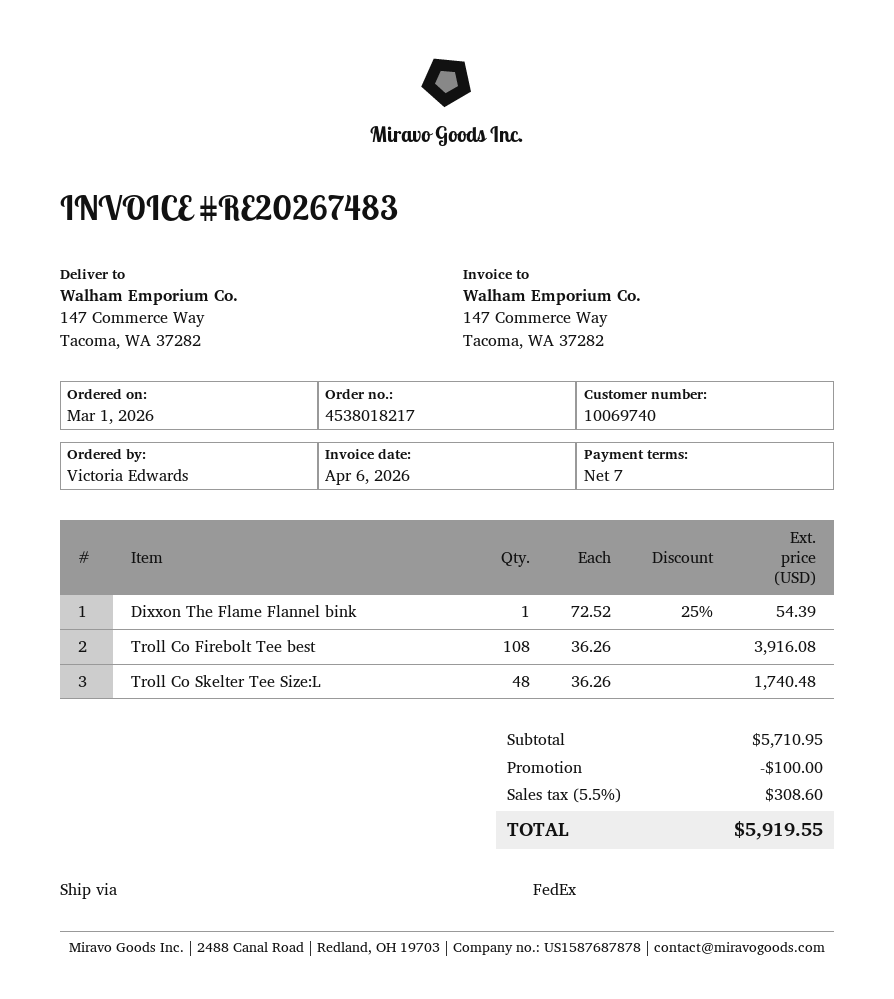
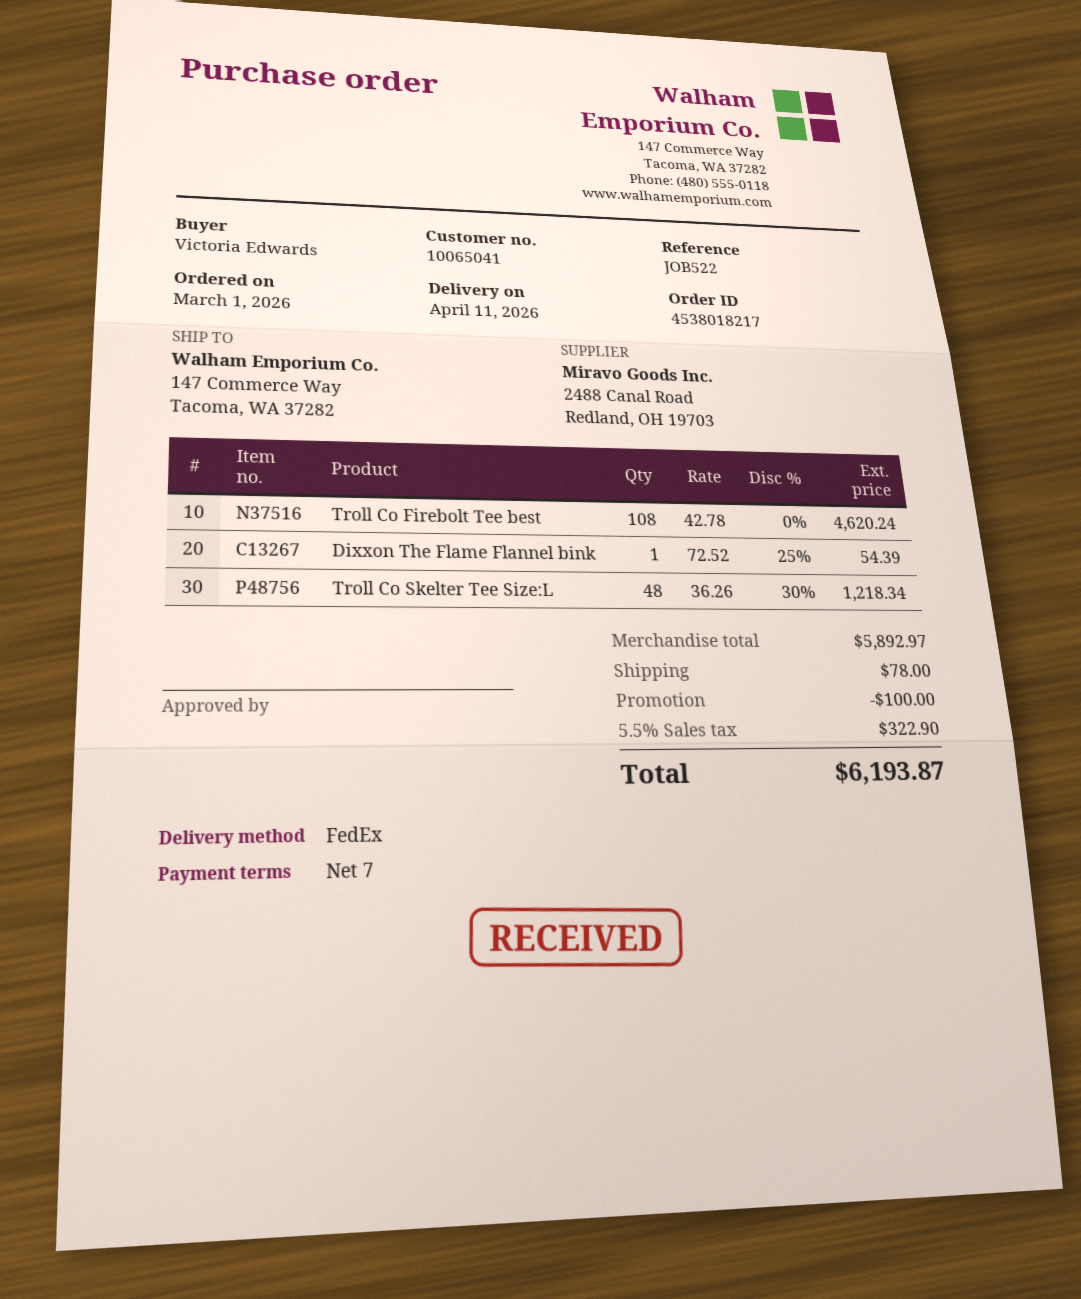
customer number: 10069740 -> 10065041
Troll Co Firebolt Tee best: 108 x 36.26 = 3916.08 -> 108 x 42.78 = 4620.24
Troll Co Skelter Tee Size:L: 48 x 36.26 = 1740.48 -> 48 x 36.26 - 30% = 1218.34
subtotal: 5710.95 -> 5892.97
shipping: none -> 78.00
tax: 5.5% = 308.60 -> 5.5% = 322.90
total: 5919.55 -> 6193.87

